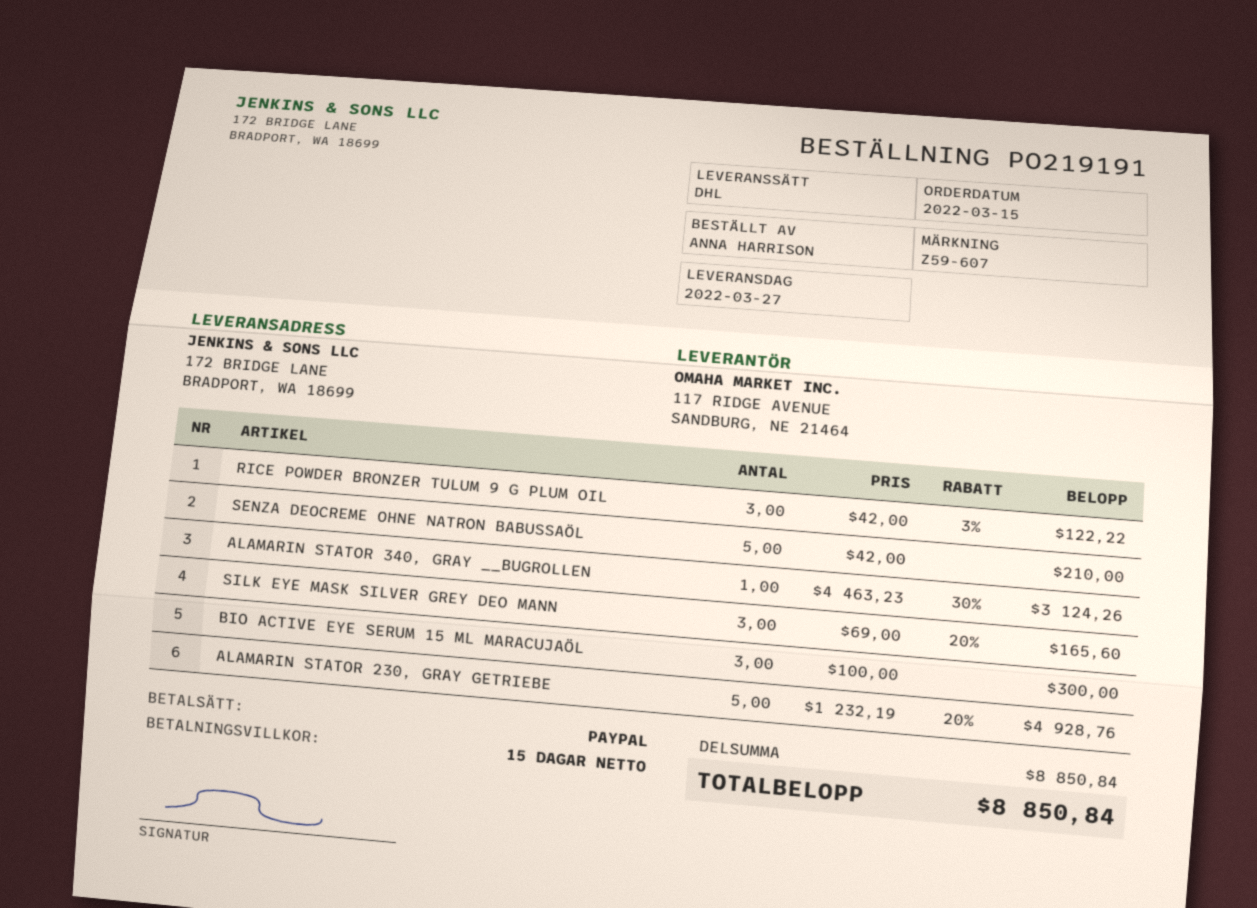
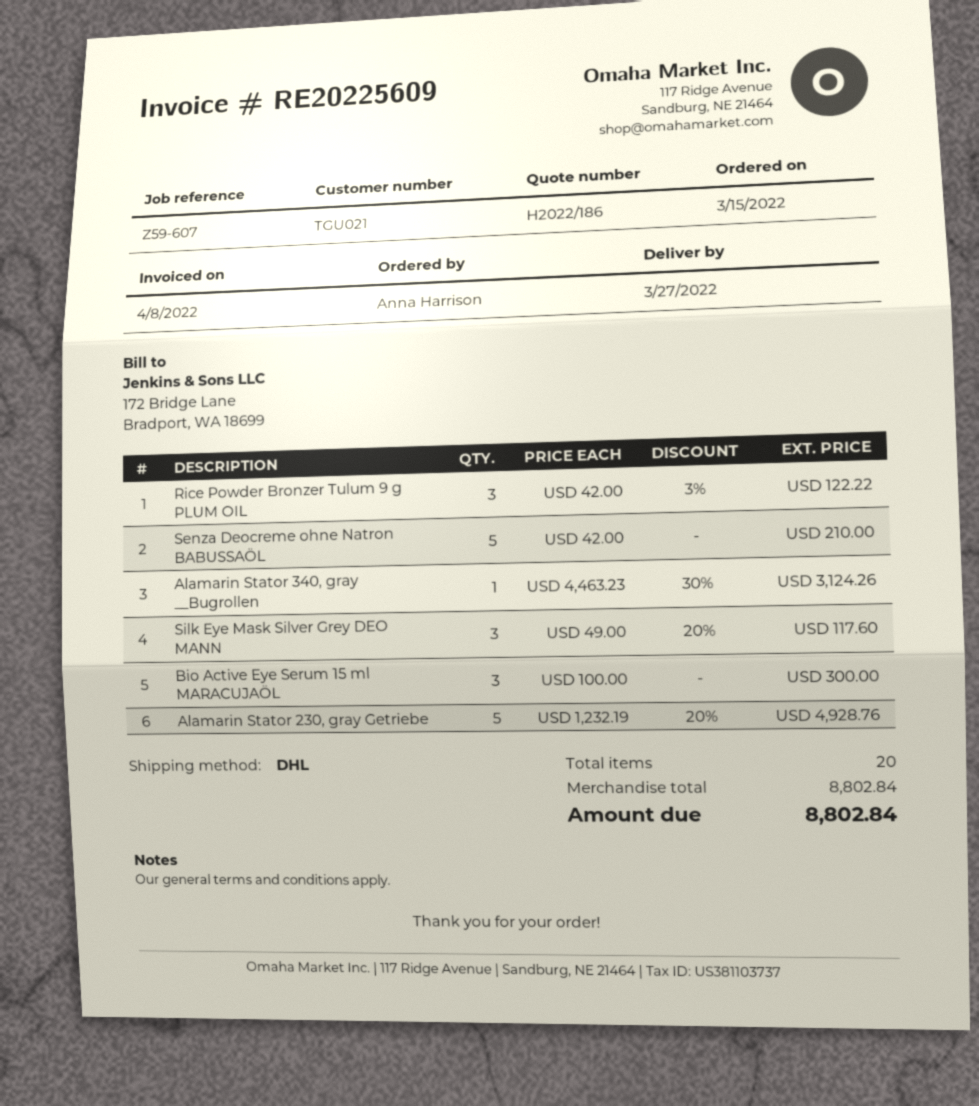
SILK EYE MASK SILVER GREY DEO MANN: 3 x 69.00 - 20% = 165.60 -> 3 x 49.00 - 20% = 117.60
subtotal: 8850.84 -> 8802.84
total: 8850.84 -> 8802.84

